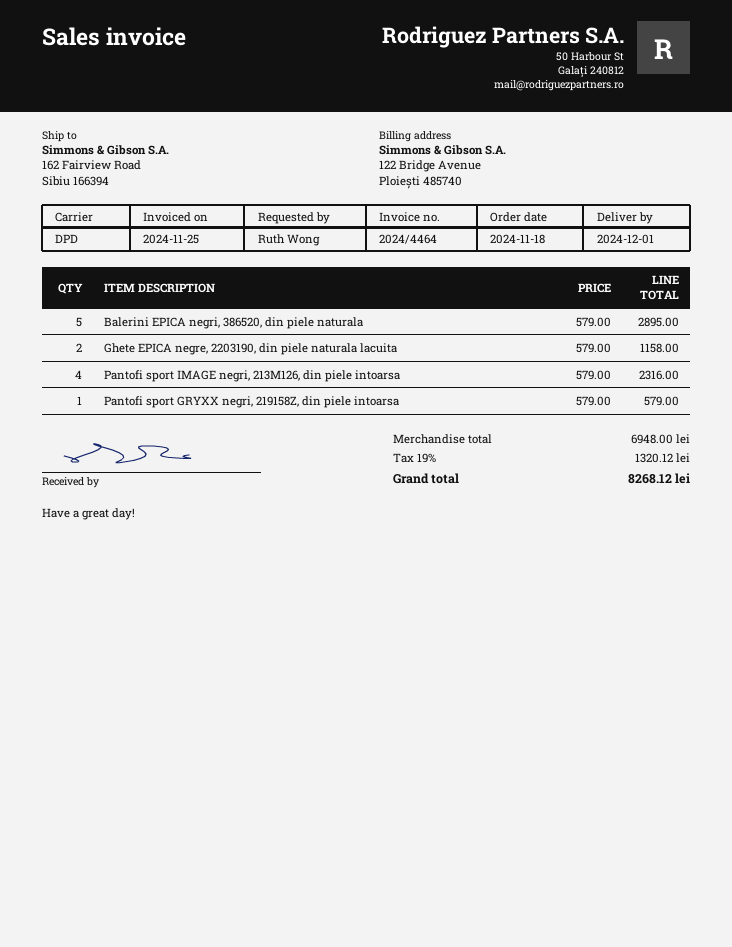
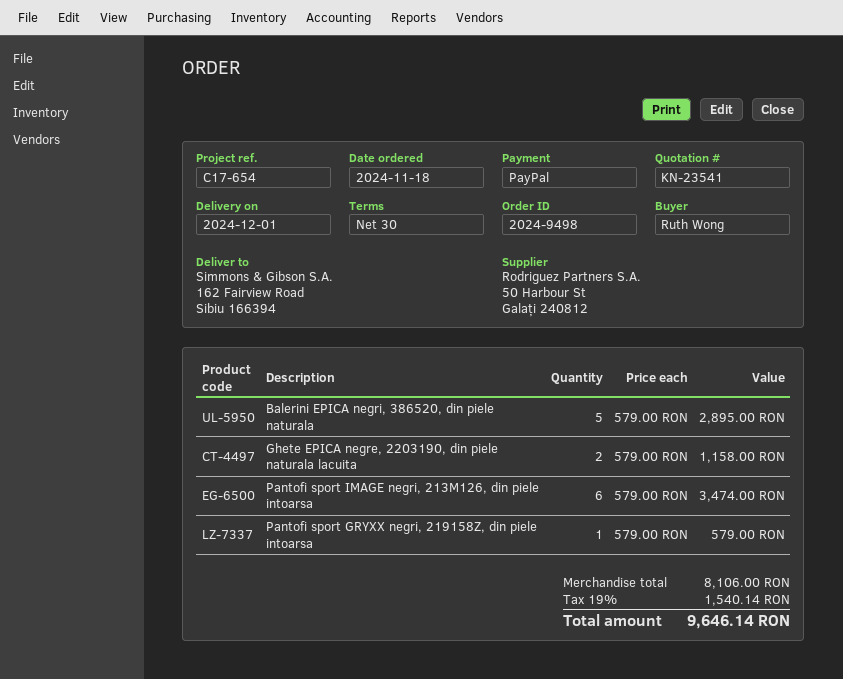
Pantofi sport IMAGE negri, 213M126, din piele intoarsa: 4 x 579.00 = 2316.00 -> 6 x 579.00 = 3474.00
subtotal: 6948.00 -> 8106.00
tax: 19% = 1320.12 -> 19% = 1540.14
total: 8268.12 -> 9646.14

